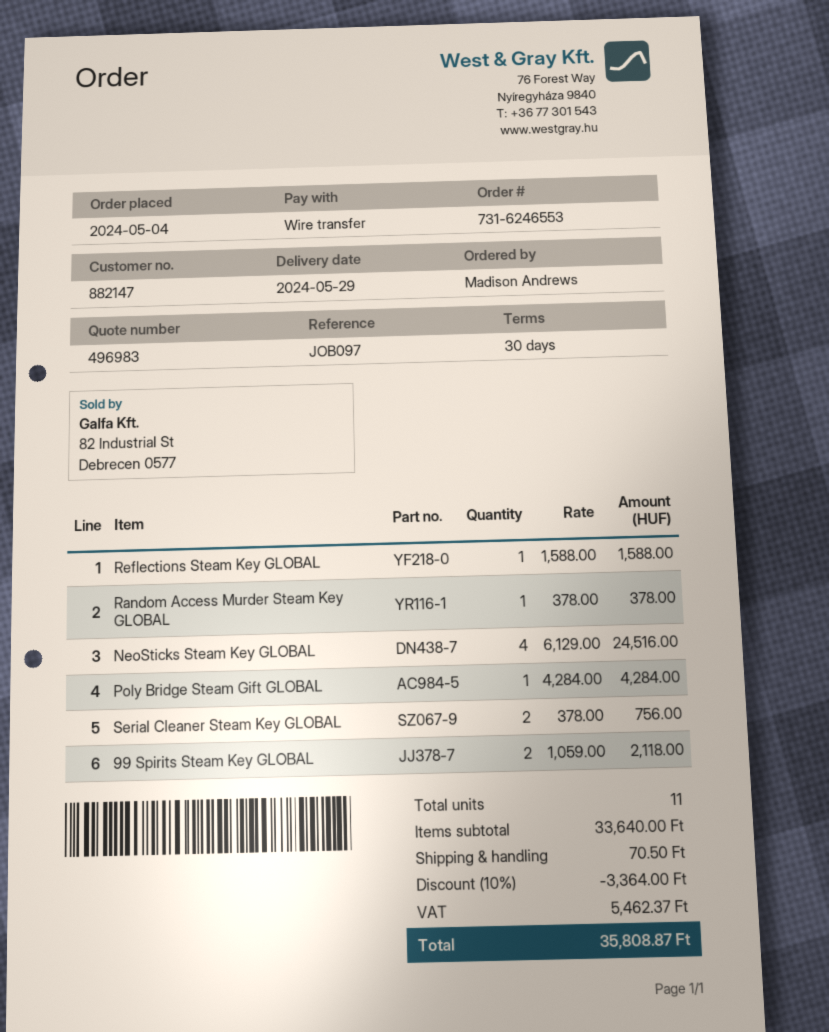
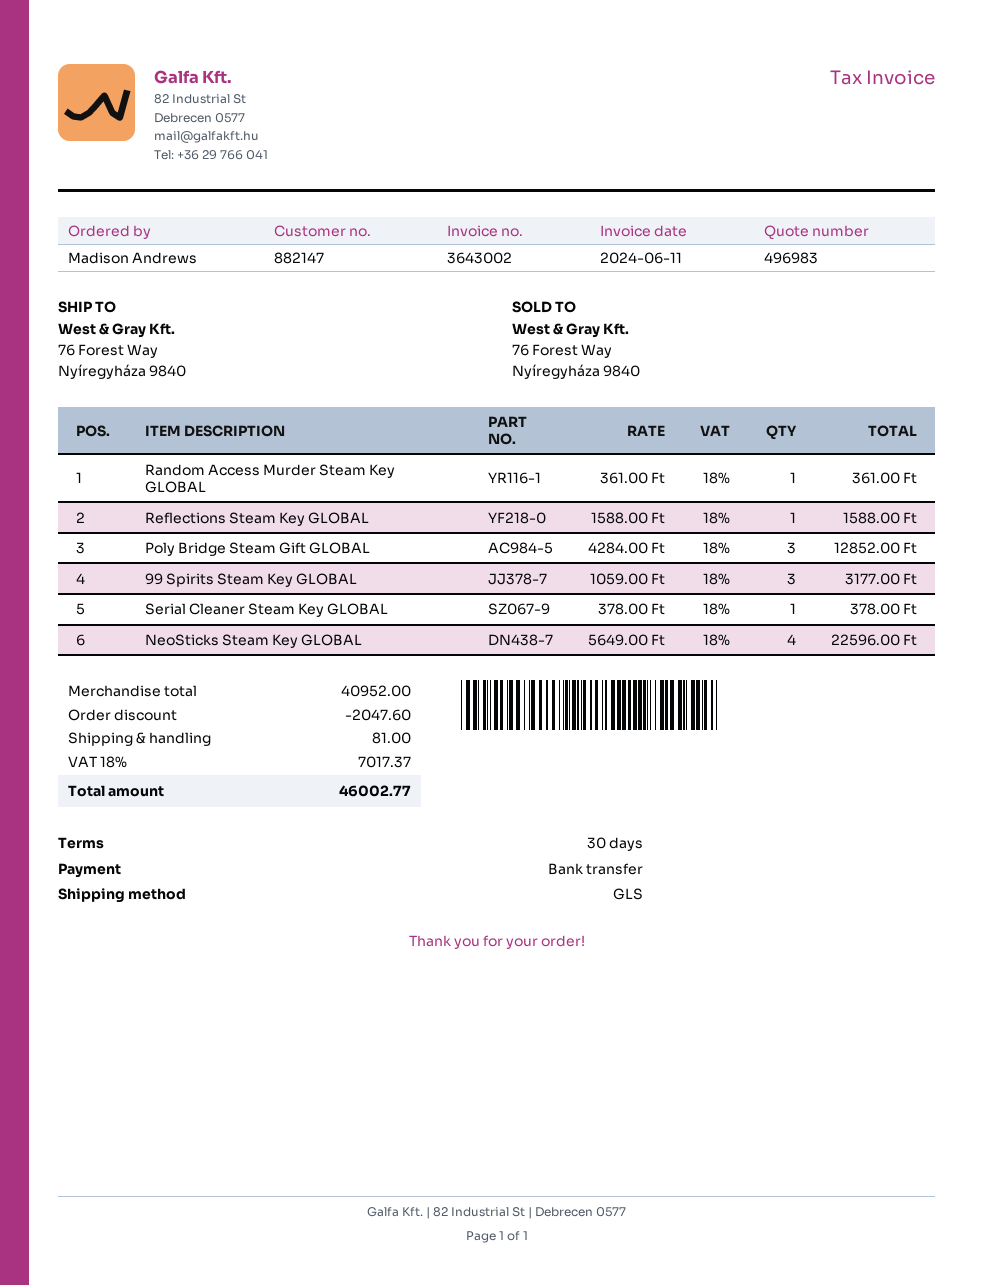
Random Access Murder Steam Key GLOBAL: 1 x 378.00 = 378.00 -> 1 x 361.00 = 361.00
NeoSticks Steam Key GLOBAL: 4 x 6129.00 = 24516.00 -> 4 x 5649.00 = 22596.00
Poly Bridge Steam Gift GLOBAL: 1 x 4284.00 = 4284.00 -> 3 x 4284.00 = 12852.00
Serial Cleaner Steam Key GLOBAL: 2 x 378.00 = 756.00 -> 1 x 378.00 = 378.00
99 Spirits Steam Key GLOBAL: 2 x 1059.00 = 2118.00 -> 3 x 1059.00 = 3177.00
subtotal: 33640.00 -> 40952.00
discount: 3364.00 -> 2047.60
shipping: 70.50 -> 81.00
tax: 5462.37 -> 7017.37
total: 35808.87 -> 46002.77

